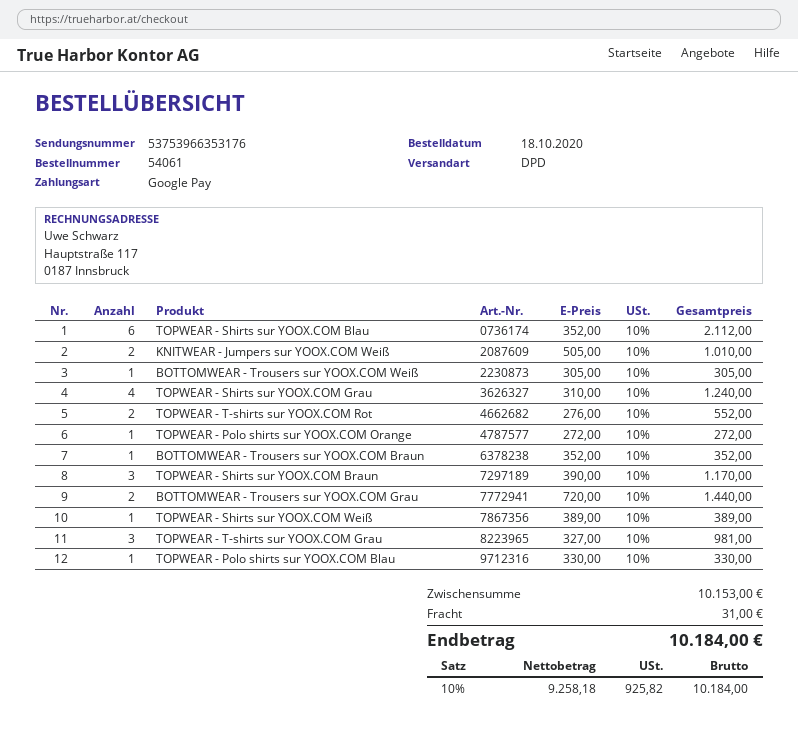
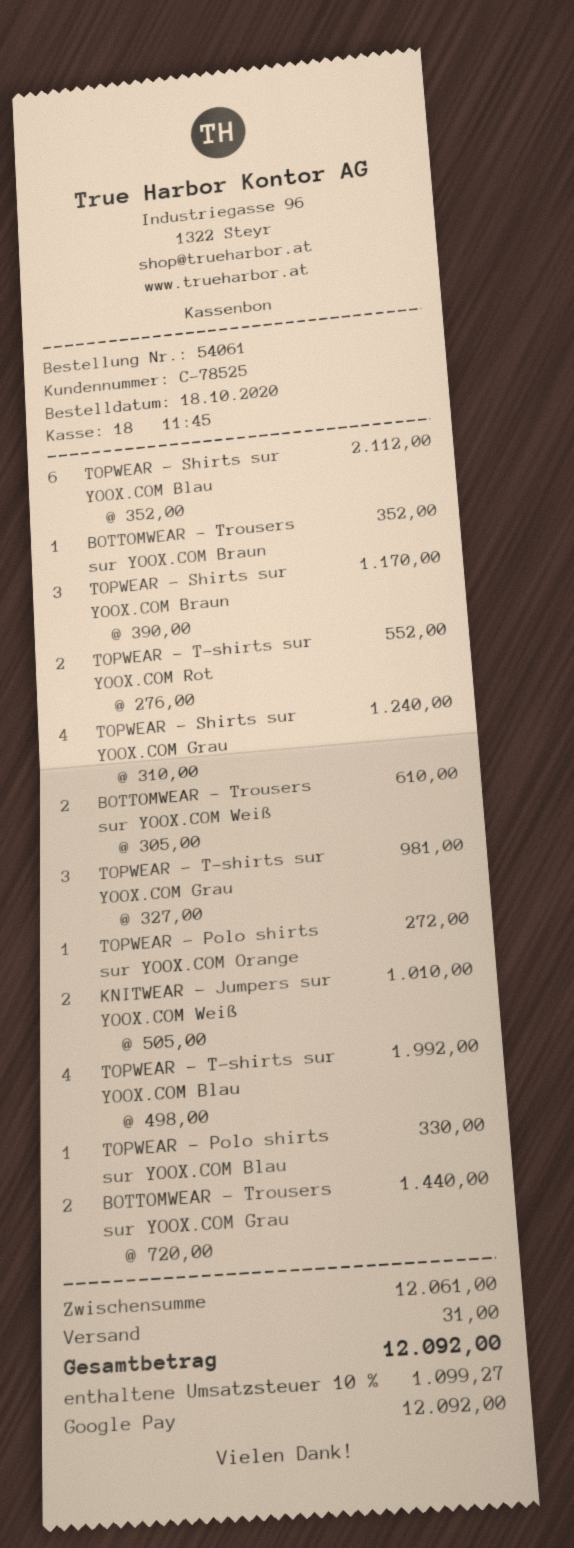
BOTTOMWEAR - Trousers sur YOOX.COM Weiß: 1 x 305.00 = 305.00 -> 2 x 305.00 = 610.00
TOPWEAR - Shirts sur YOOX.COM Weiß: 1 x 389.00 = 389.00 -> none
TOPWEAR - T-shirts sur YOOX.COM Blau: none -> 4 x 498.00 = 1992.00
subtotal: 10153.00 -> 12061.00
tax: 10% = 925.82 -> 10% = 1099.27
total: 10184.00 -> 12092.00

